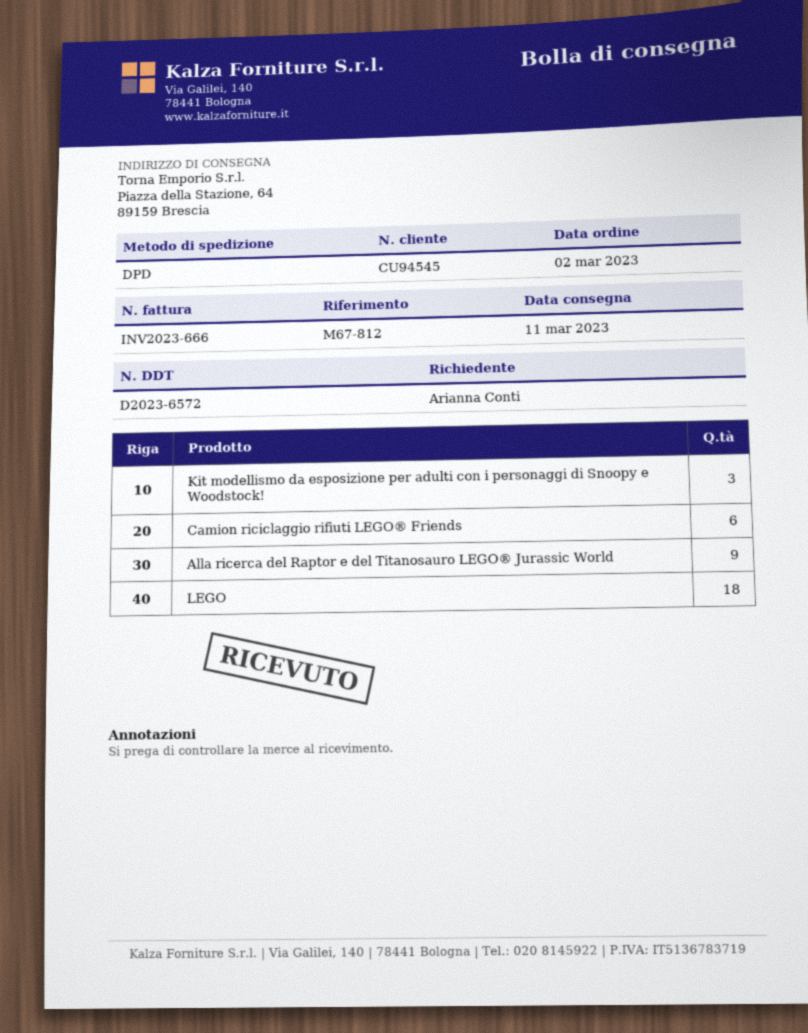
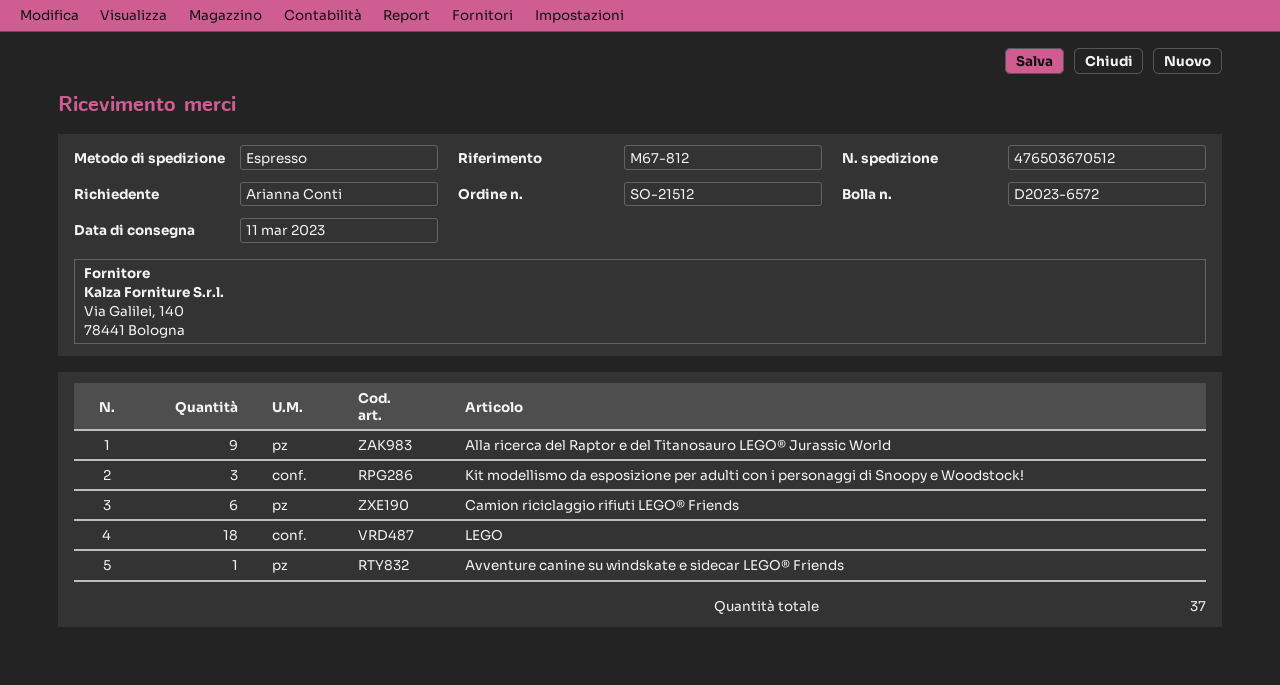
shipping method: DPD -> express
Avventure canine su windskate e sidecar LEGO® Friends: none -> 1

